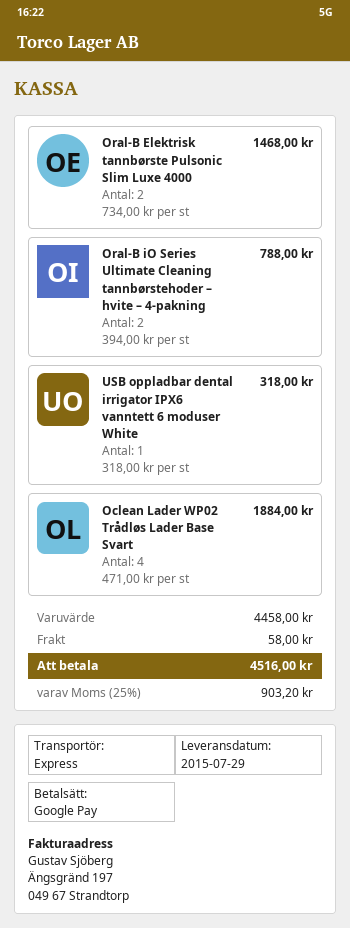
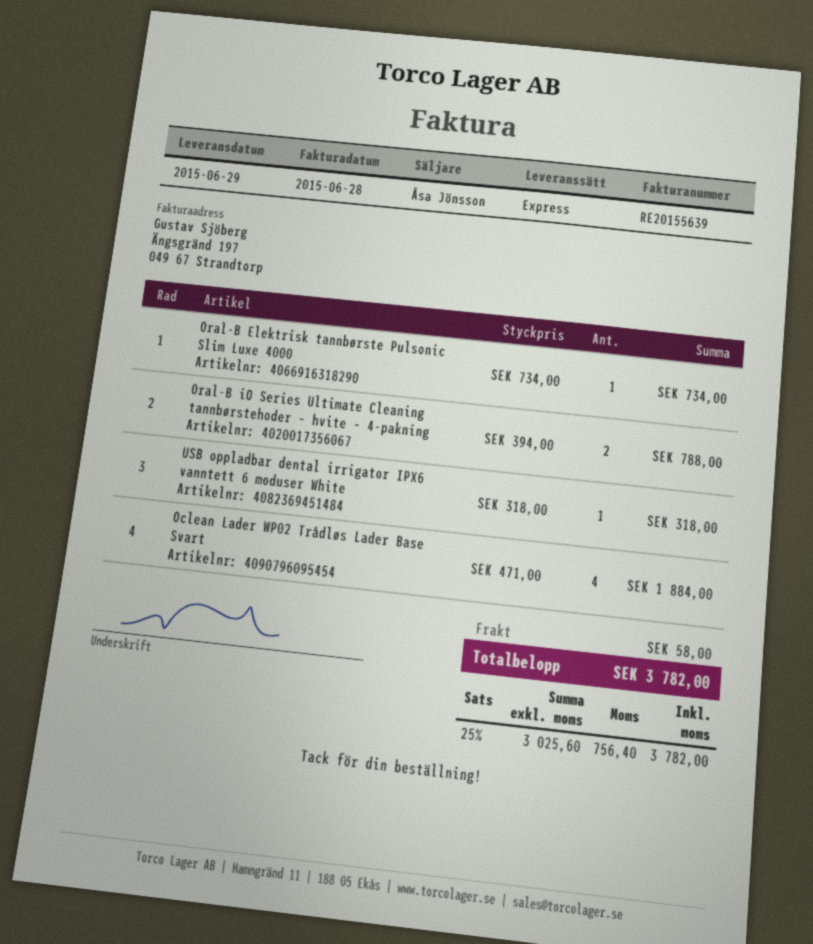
delivery date: 2015-07-29 -> 2015-06-29
Oral-B Elektrisk tannbørste Pulsonic Slim Luxe 4000: 2 x 734.00 = 1468.00 -> 1 x 734.00 = 734.00
tax: 25% = 903.20 -> 25% = 756.40
total: 4516.00 -> 3782.00

